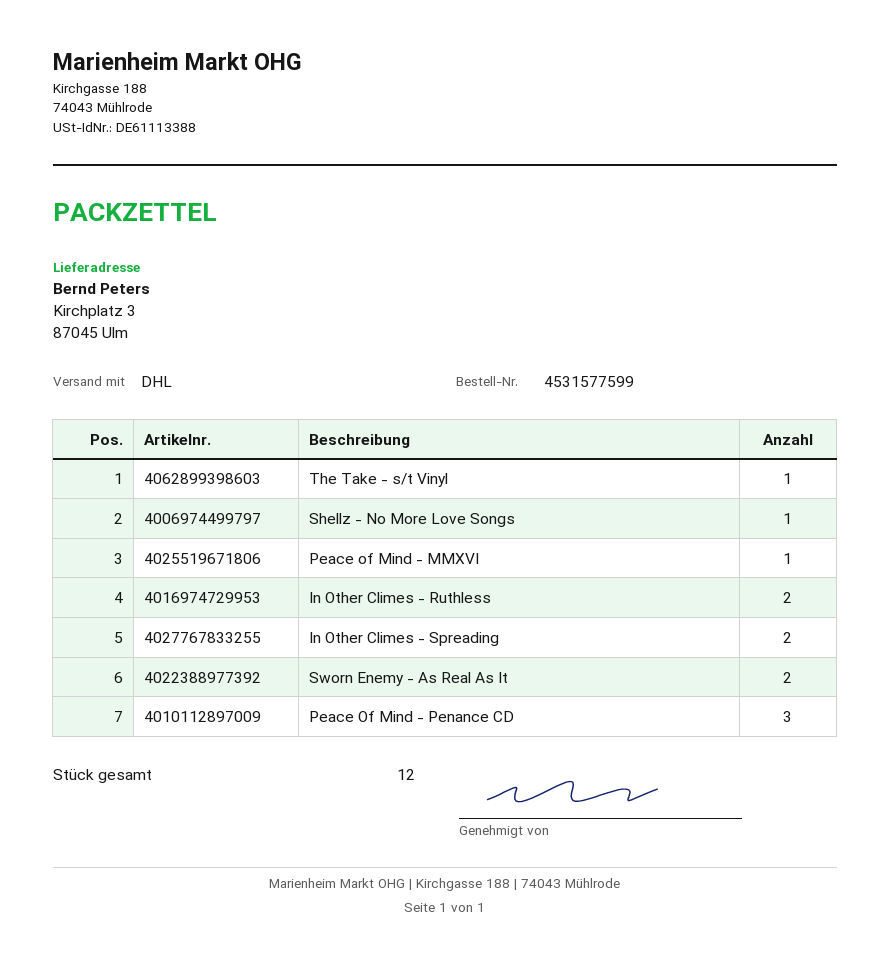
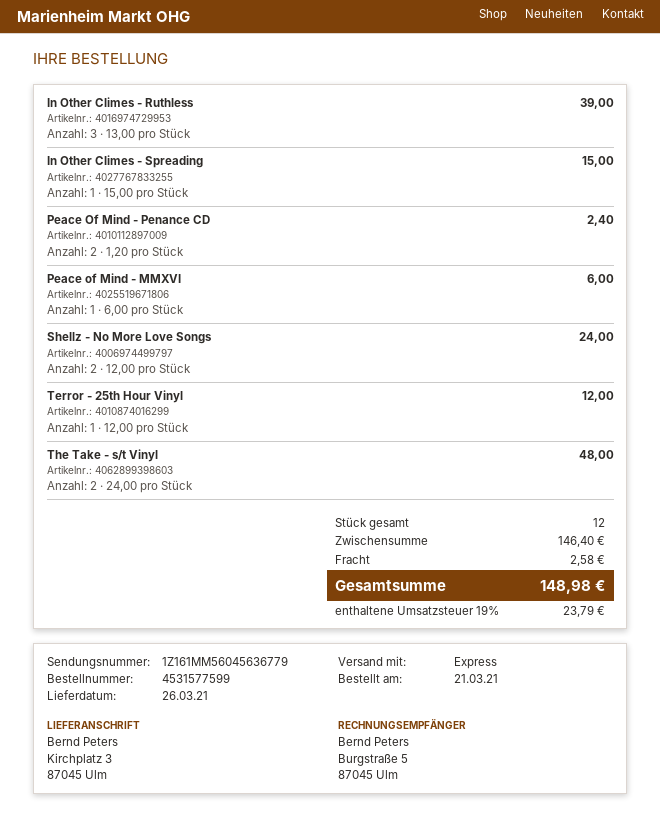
shipping method: DHL -> express
The Take - s/t Vinyl: 1 -> 2
Shellz - No More Love Songs: 1 -> 2
In Other Climes - Ruthless: 2 -> 3
In Other Climes - Spreading: 2 -> 1
Sworn Enemy - As Real As It: 2 -> none
Peace Of Mind - Penance CD: 3 -> 2
Terror - 25th Hour Vinyl: none -> 1

